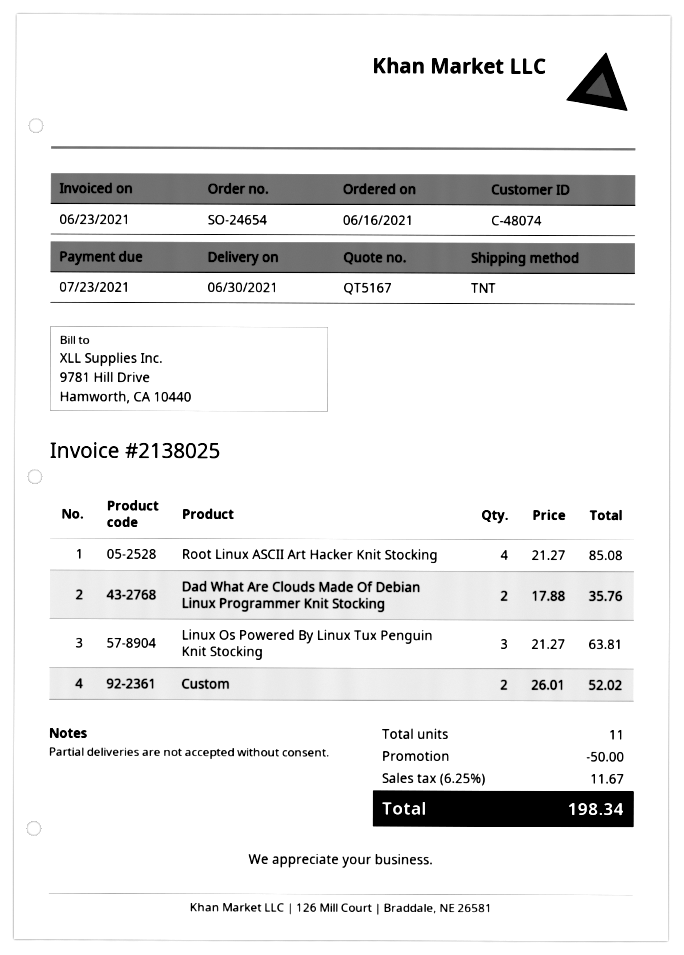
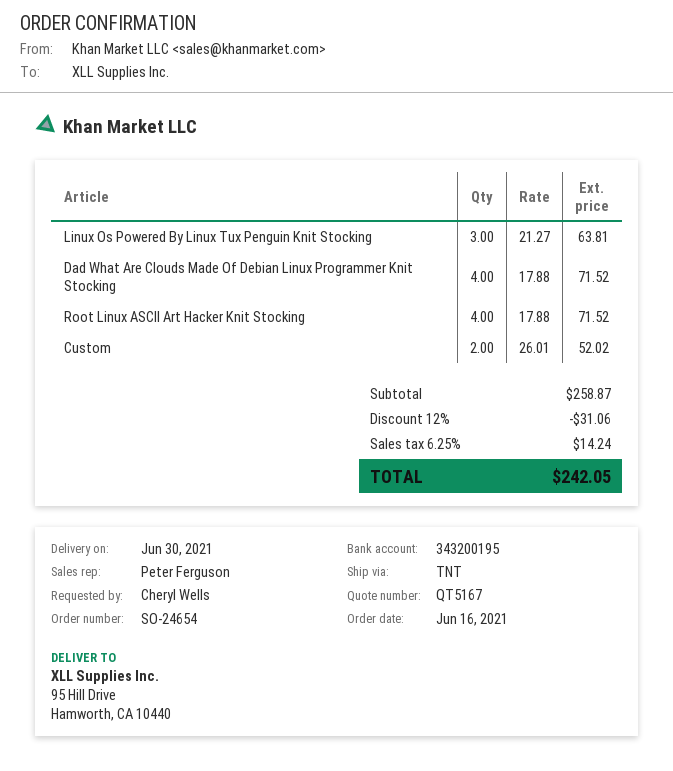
Root Linux ASCII Art Hacker Knit Stocking: 4 x 21.27 = 85.08 -> 4 x 17.88 = 71.52
Dad What Are Clouds Made Of Debian Linux Programmer Knit Stocking: 2 x 17.88 = 35.76 -> 4 x 17.88 = 71.52
discount: 50.00 -> 31.06
tax: 6.25% = 11.67 -> 6.25% = 14.24
total: 198.34 -> 242.05

